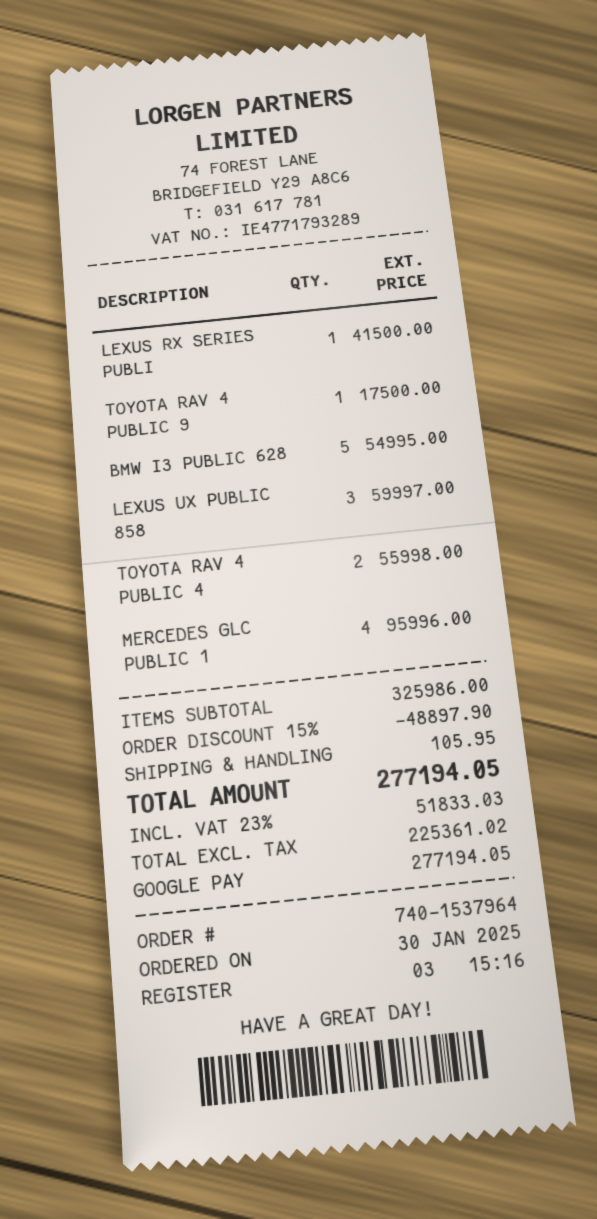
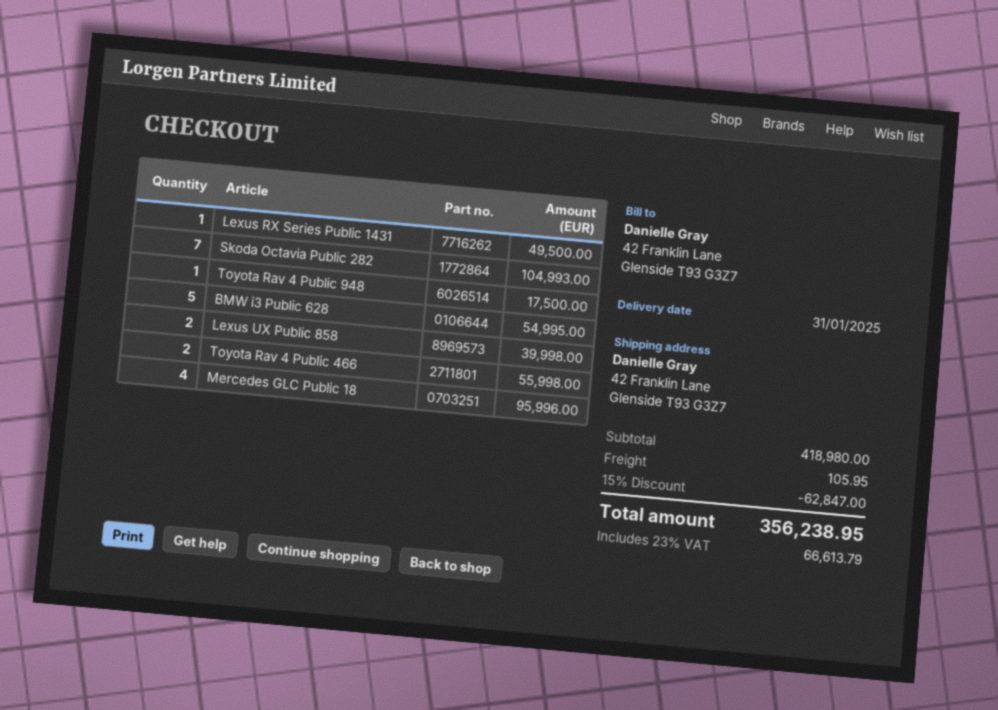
LEXUS RX SERIES PUBLI: 1 for 41500.00 -> 1 for 49500.00
LEXUS UX PUBLIC 858: 3 for 59997.00 -> 2 for 39998.00
Skoda Octavia Public 282: none -> 7 for 104993.00
subtotal: 325986.00 -> 418980.00
discount: 15% = 48897.90 -> 15% = 62847.00
tax: 23% = 51833.03 -> 23% = 66613.79
total: 277194.05 -> 356238.95

